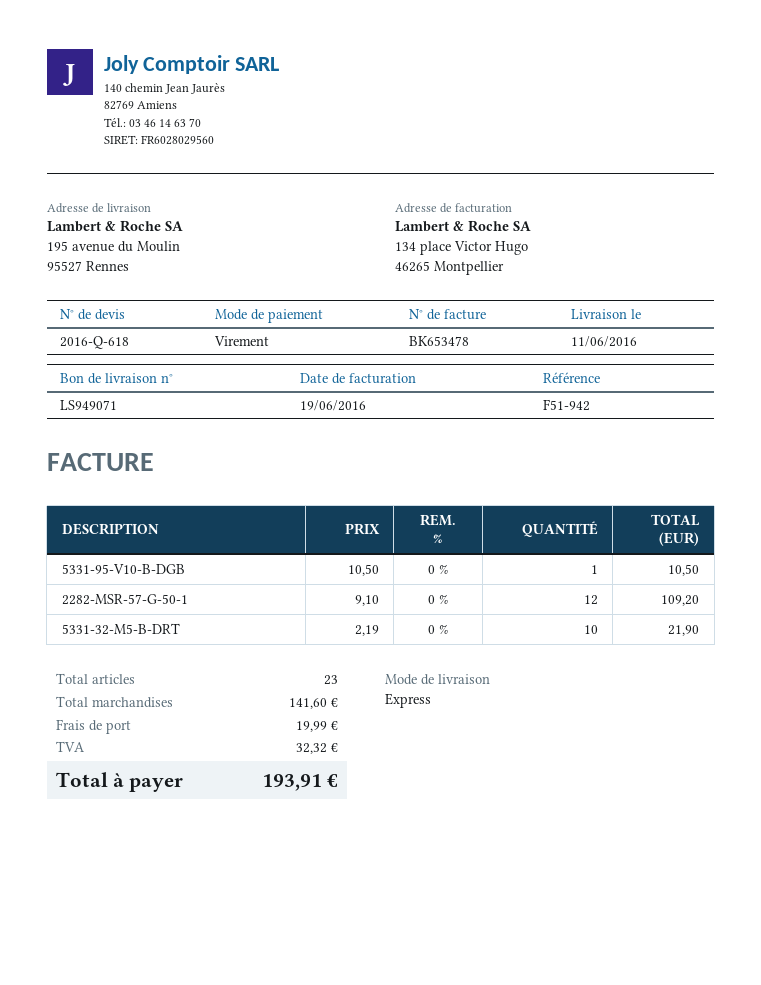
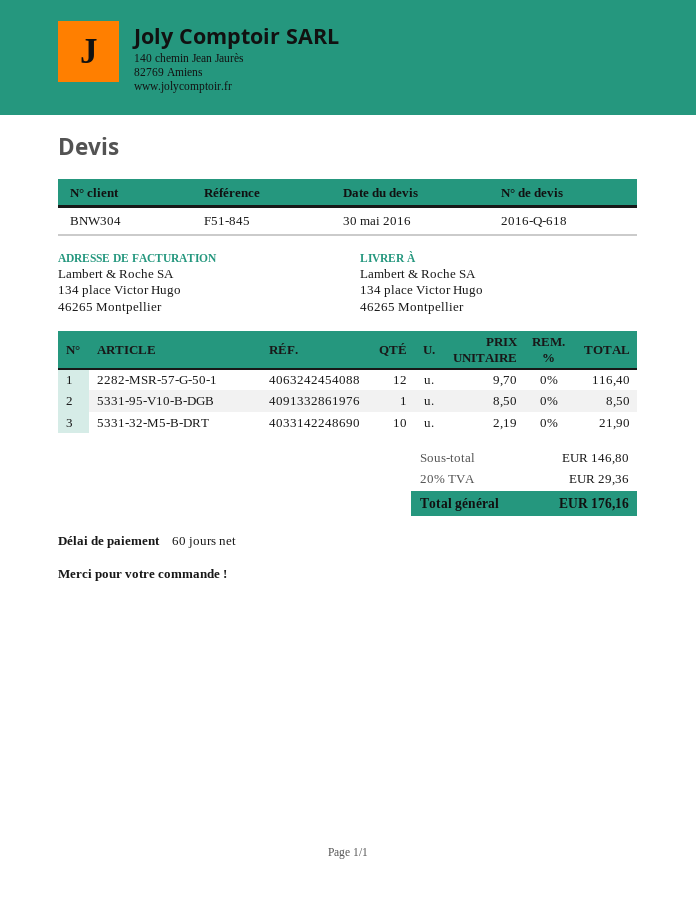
reference: F51-942 -> F51-845
ship to: 195 avenue du Moulin, 95527 Rennes -> 134 place Victor Hugo, 46265 Montpellier
5331-95-V10-B-DGB: 1 x 10.50 = 10.50 -> 1 x 8.50 = 8.50
2282-MSR-57-G-50-1: 12 x 9.10 = 109.20 -> 12 x 9.70 = 116.40
subtotal: 141.60 -> 146.80
shipping: 19.99 -> none
tax: 32.32 -> 29.36
total: 193.91 -> 176.16

